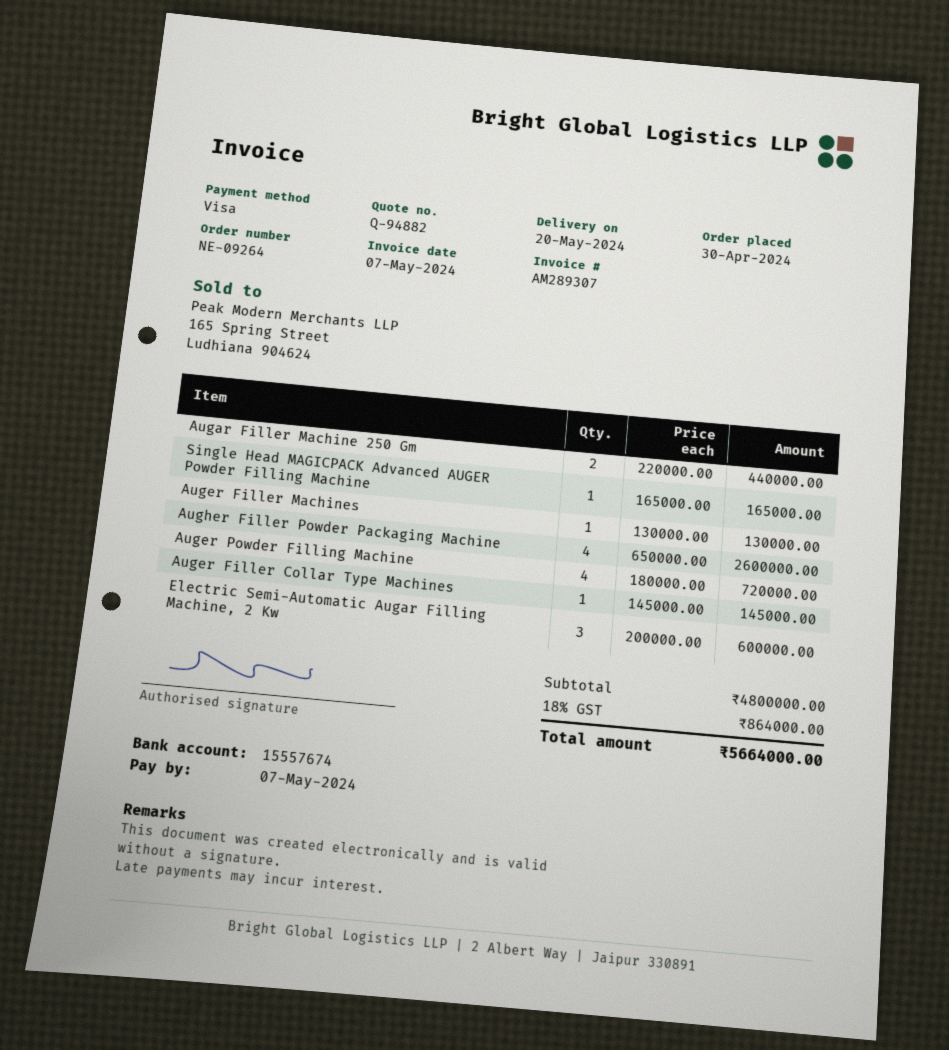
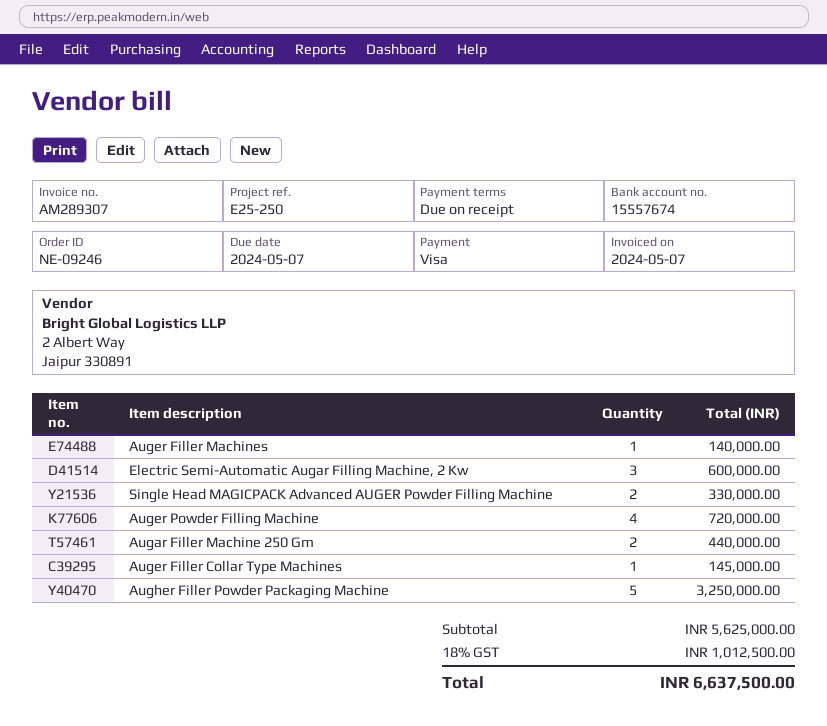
order number: NE-09264 -> NE-09246
Single Head MAGICPACK Advanced AUGER Powder Filling Machine: 1 for 165000.00 -> 2 for 330000.00
Auger Filler Machines: 1 for 130000.00 -> 1 for 140000.00
Augher Filler Powder Packaging Machine: 4 for 2600000.00 -> 5 for 3250000.00
subtotal: 4800000.00 -> 5625000.00
tax: 18% = 864000.00 -> 18% = 1012500.00
total: 5664000.00 -> 6637500.00

